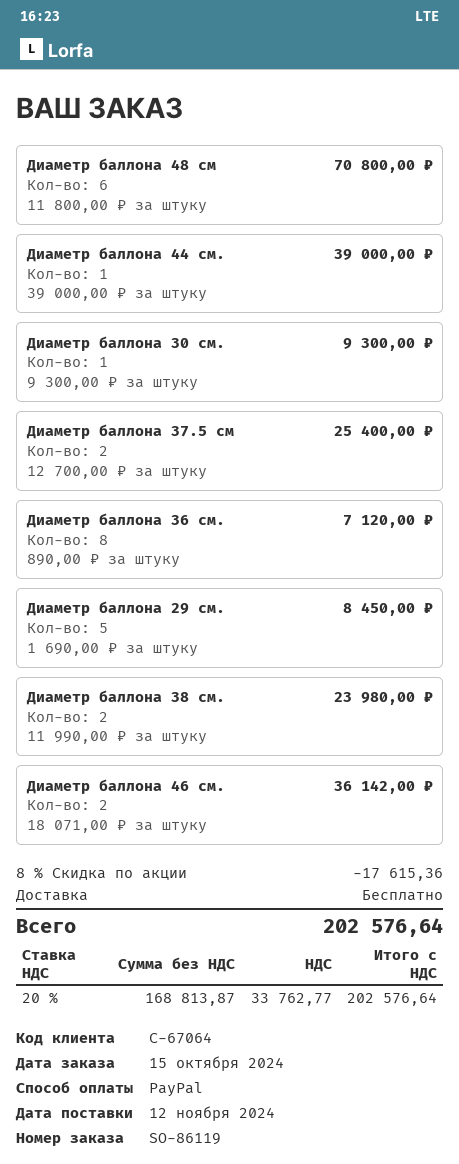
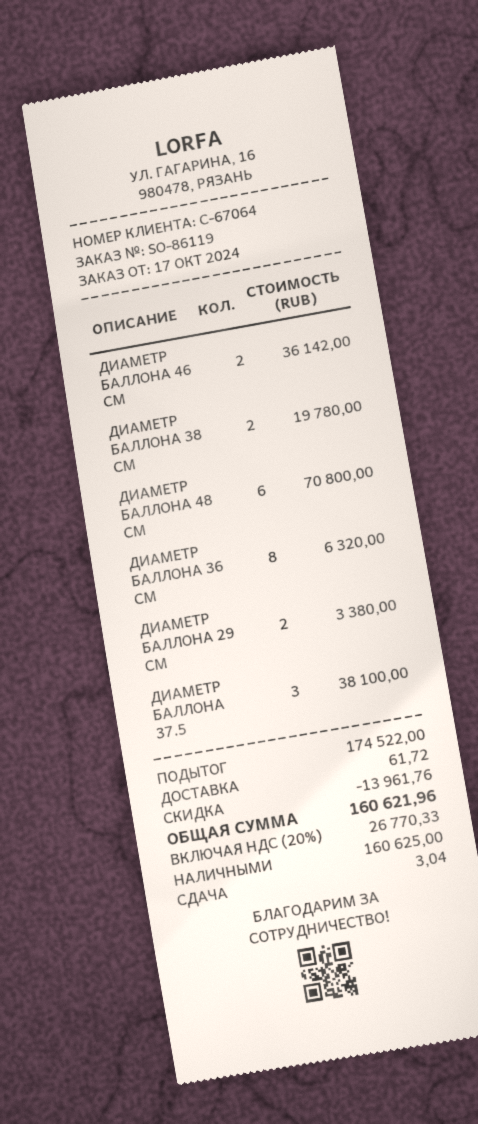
order date: 2024-10-15 -> 2024-10-17
payment method: PayPal -> cash
Диаметр баллона 44 см.: 1 for 39000.00 -> none
Диаметр баллона 30 см.: 1 for 9300.00 -> none
Диаметр баллона 37.5 см: 2 for 25400.00 -> 3 for 38100.00
Диаметр баллона 36 см.: 8 for 7120.00 -> 8 for 6320.00
Диаметр баллона 29 см.: 5 for 8450.00 -> 2 for 3380.00
Диаметр баллона 38 см.: 2 for 23980.00 -> 2 for 19780.00
discount: 17615.36 -> 13961.76
shipping: 0.00 -> 61.72
tax: 20% = 33762.77 -> 20% = 26770.33
total: 202576.64 -> 160621.96

